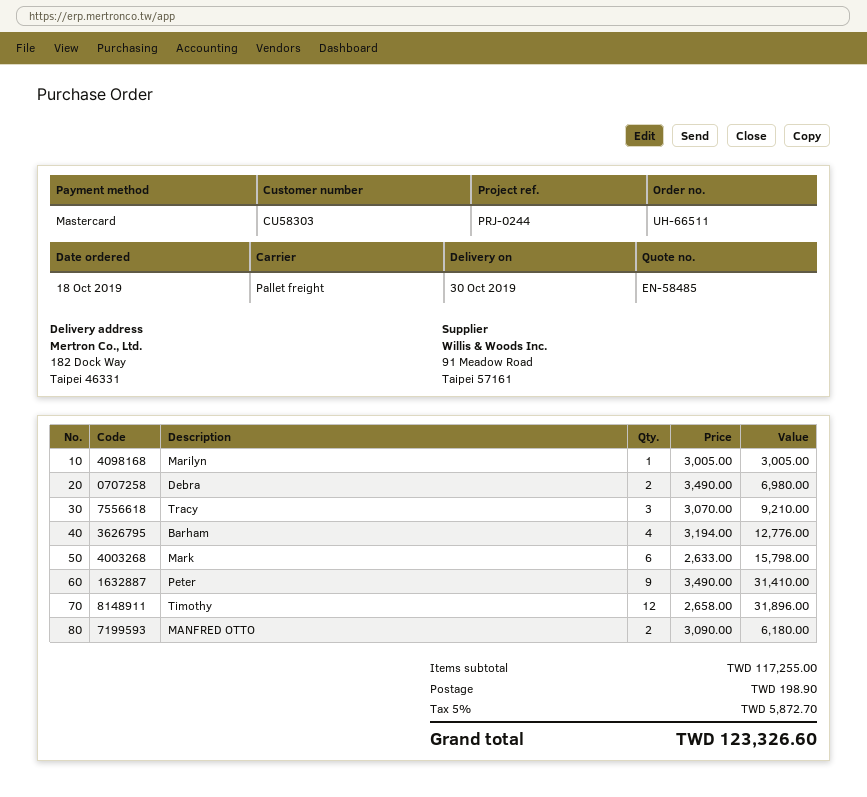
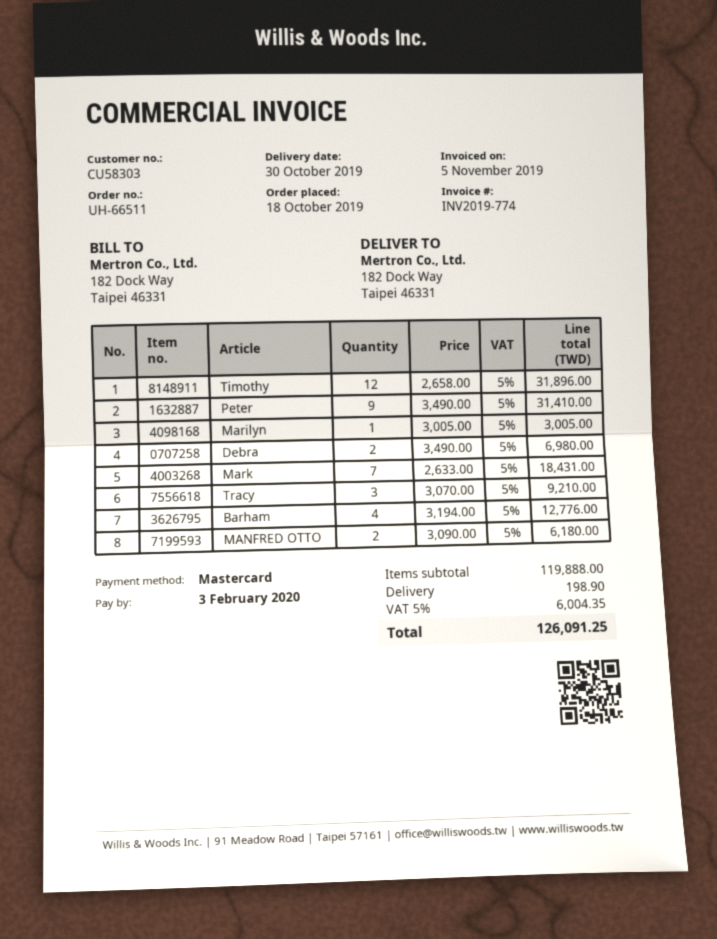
Mark: 6 x 2633.00 = 15798.00 -> 7 x 2633.00 = 18431.00
subtotal: 117255.00 -> 119888.00
tax: 5% = 5872.70 -> 5% = 6004.35
total: 123326.60 -> 126091.25

